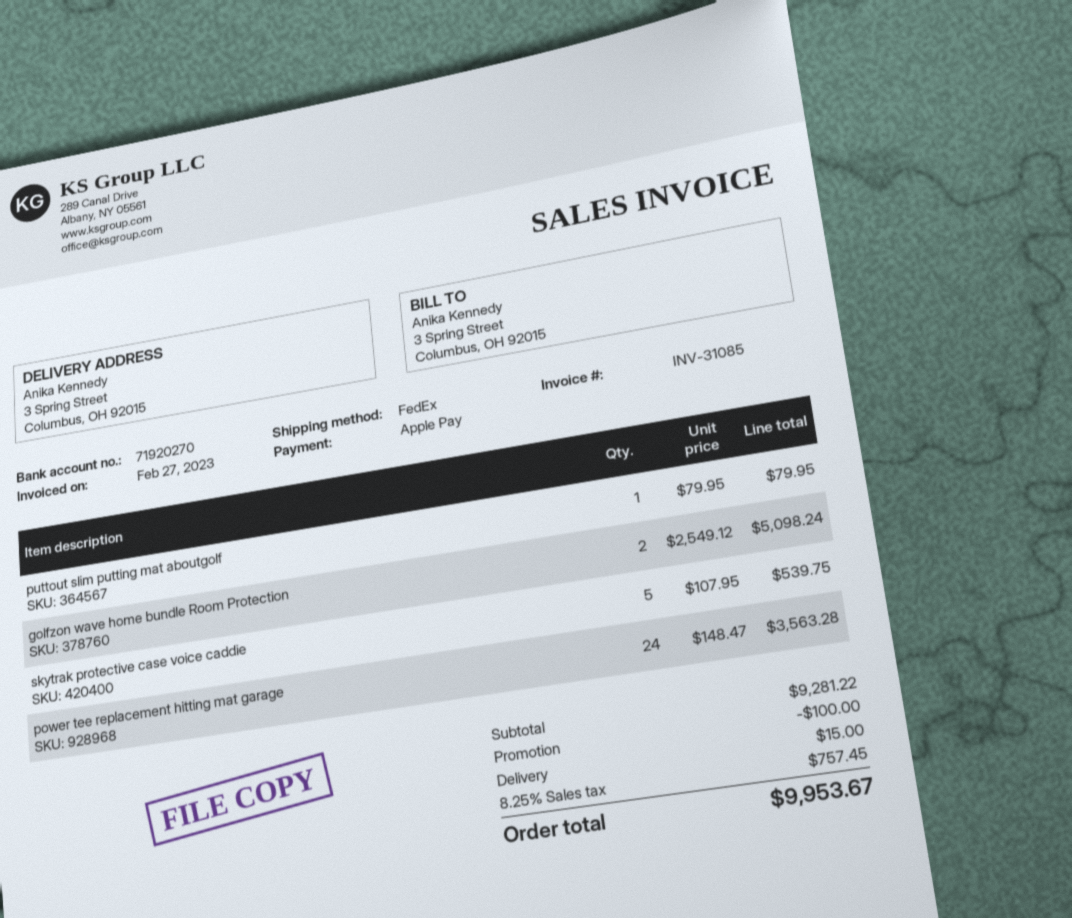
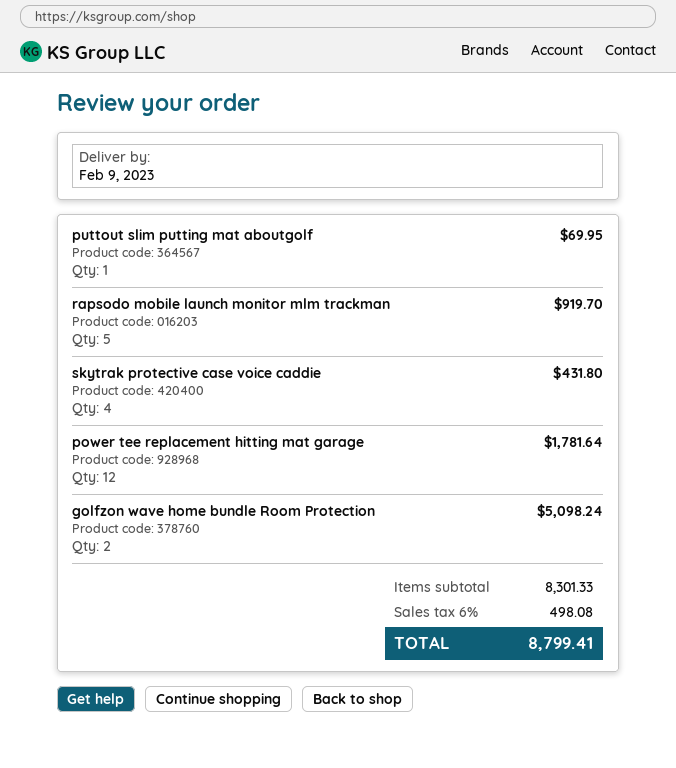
puttout slim putting mat aboutgolf: 1 for 79.95 -> 1 for 69.95
skytrak protective case voice caddie: 5 for 539.75 -> 4 for 431.80
power tee replacement hitting mat garage: 24 for 3563.28 -> 12 for 1781.64
rapsodo mobile launch monitor mlm trackman: none -> 5 for 919.70
subtotal: 9281.22 -> 8301.33
discount: 100.00 -> none
shipping: 15.00 -> none
tax: 8.25% = 757.45 -> 6% = 498.08
total: 9953.67 -> 8799.41

